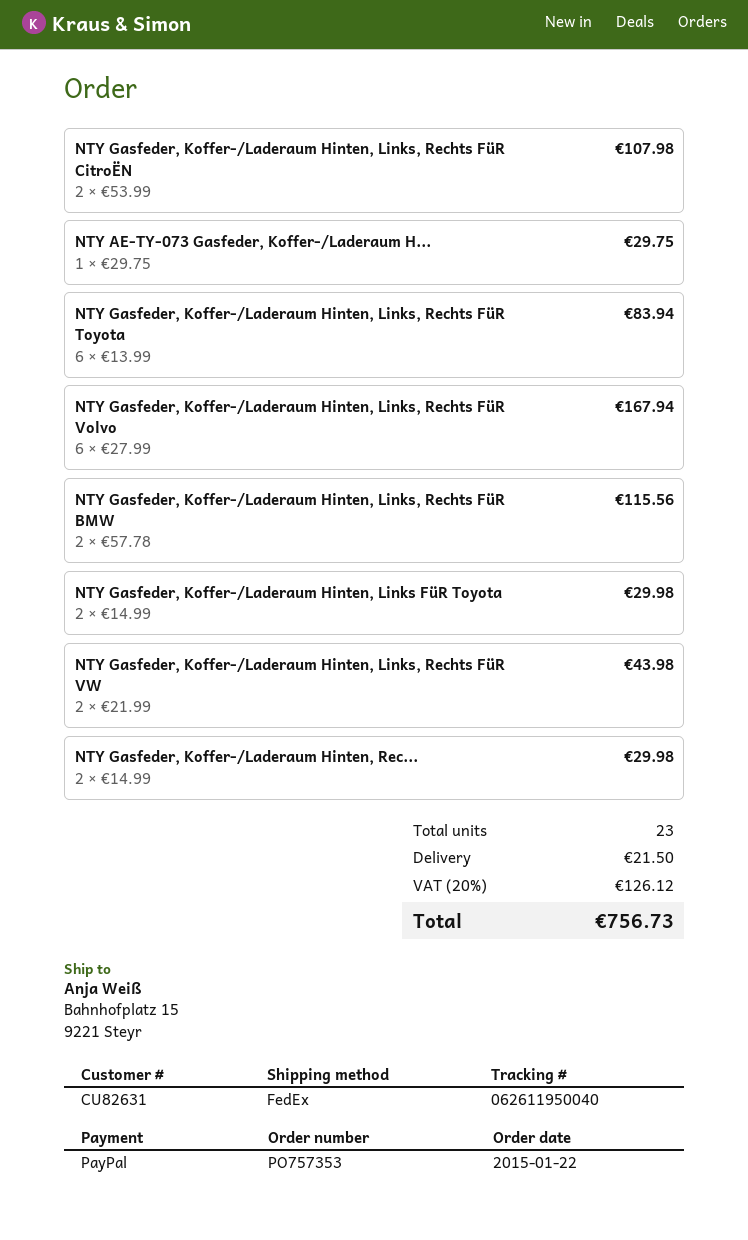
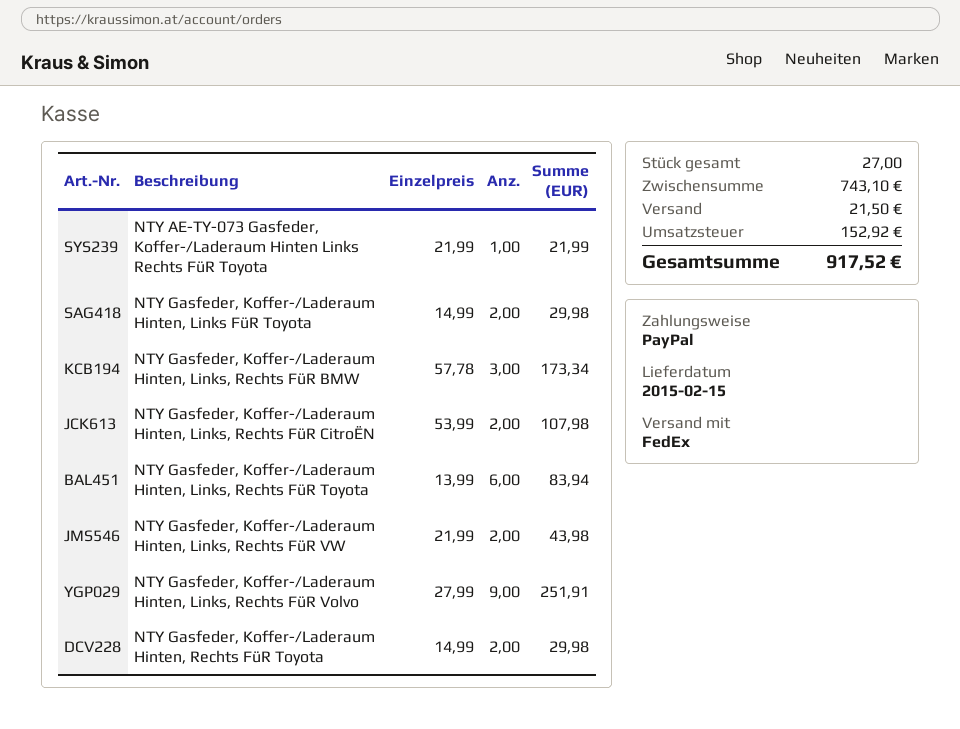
NTY AE-TY-073 Gasfeder, Koffer-/Laderaum H...: 1 x 29.75 = 29.75 -> 1 x 21.99 = 21.99
NTY Gasfeder, Koffer-/Laderaum Hinten, Links, Rechts FüR Volvo: 6 x 27.99 = 167.94 -> 9 x 27.99 = 251.91
NTY Gasfeder, Koffer-/Laderaum Hinten, Links, Rechts FüR BMW: 2 x 57.78 = 115.56 -> 3 x 57.78 = 173.34
total quantity: 23 -> 27
tax: 126.12 -> 152.92
total: 756.73 -> 917.52

